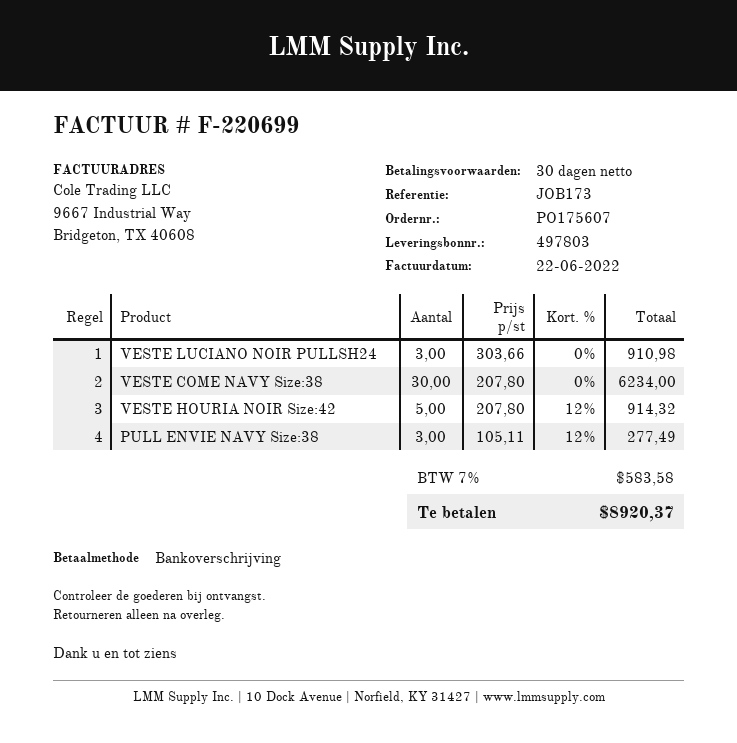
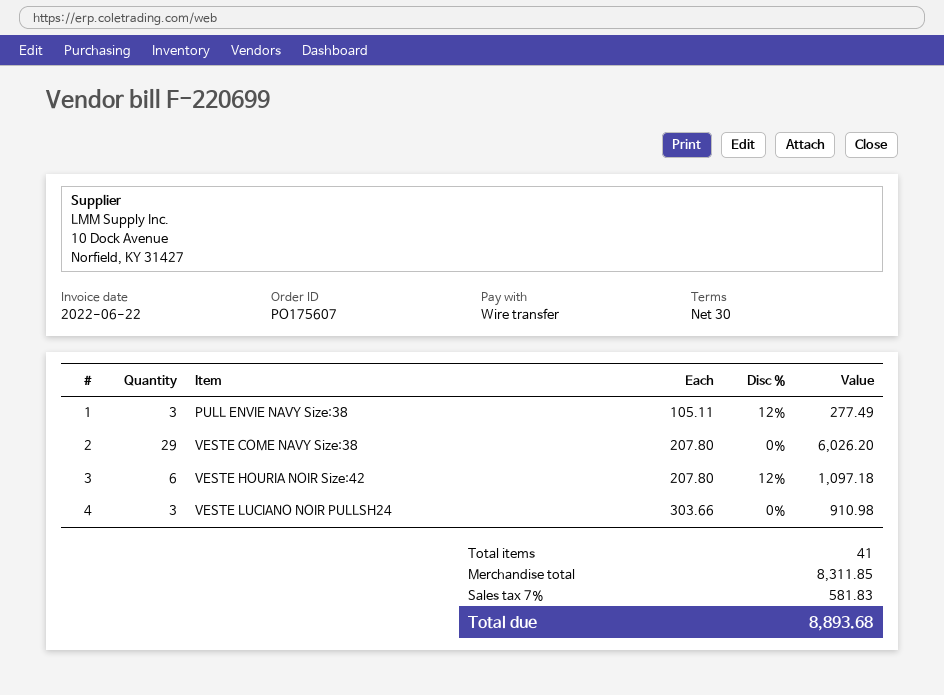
VESTE COME NAVY Size:38: 30 x 207.80 = 6234.00 -> 29 x 207.80 = 6026.20
VESTE HOURIA NOIR Size:42: 5 x 207.80 - 12% = 914.32 -> 6 x 207.80 - 12% = 1097.18
tax: 7% = 583.58 -> 7% = 581.83
total: 8920.37 -> 8893.68

